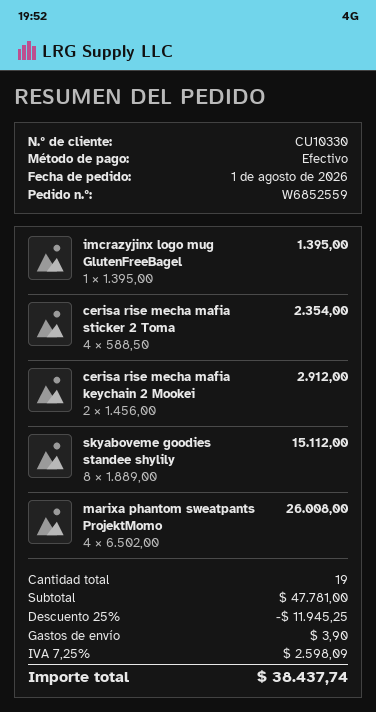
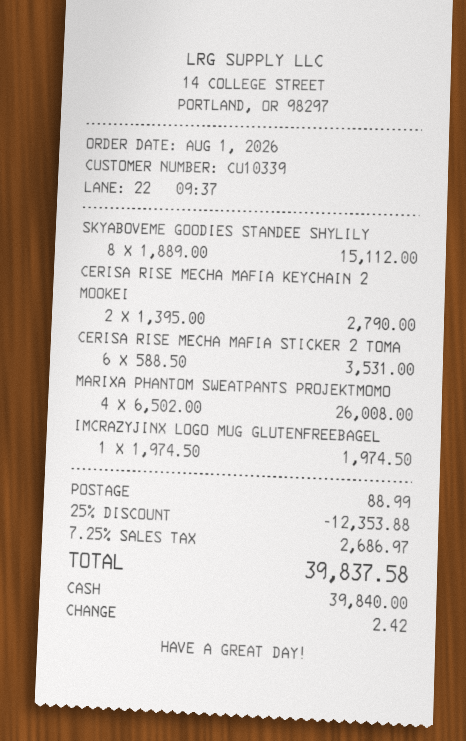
customer number: CU10330 -> CU10339
imcrazyjinx logo mug GlutenFreeBagel: 1 x 1395.00 = 1395.00 -> 1 x 1974.50 = 1974.50
cerisa rise mecha mafia sticker 2 Toma: 4 x 588.50 = 2354.00 -> 6 x 588.50 = 3531.00
cerisa rise mecha mafia keychain 2 Mookei: 2 x 1456.00 = 2912.00 -> 2 x 1395.00 = 2790.00
discount: 25% = 11945.25 -> 25% = 12353.88
shipping: 3.90 -> 88.99
tax: 7.25% = 2598.09 -> 7.25% = 2686.97
total: 38437.74 -> 39837.58

